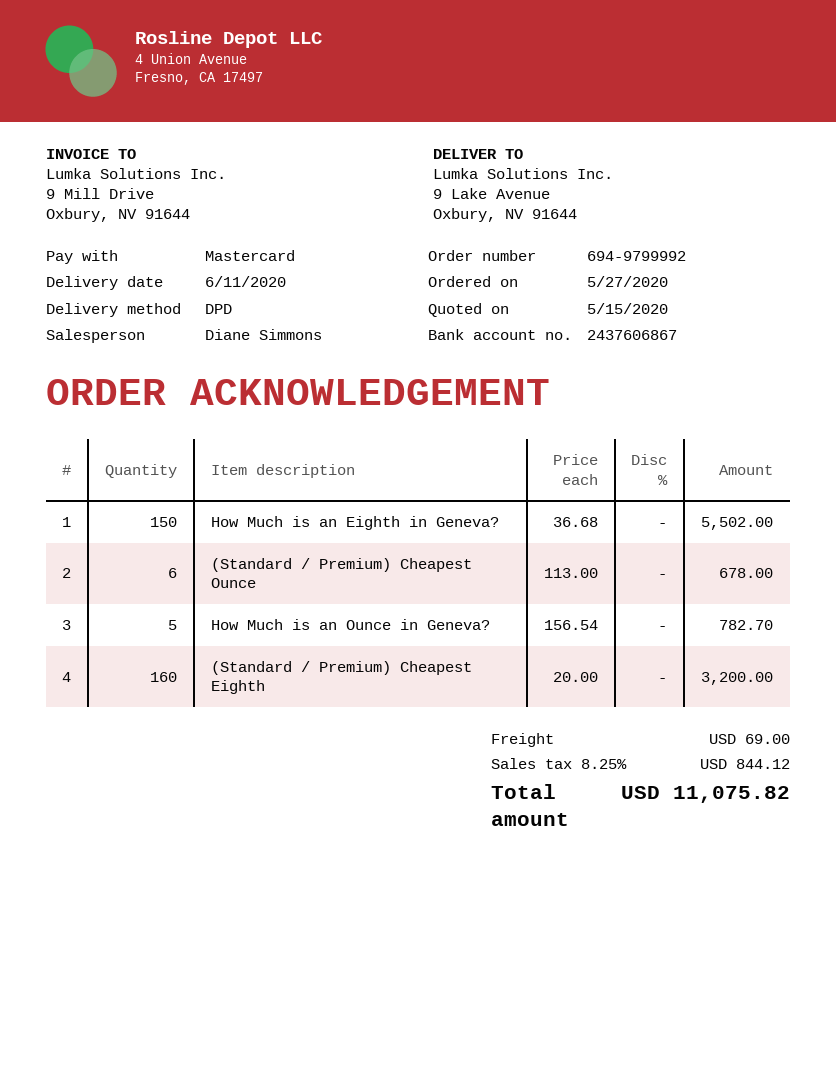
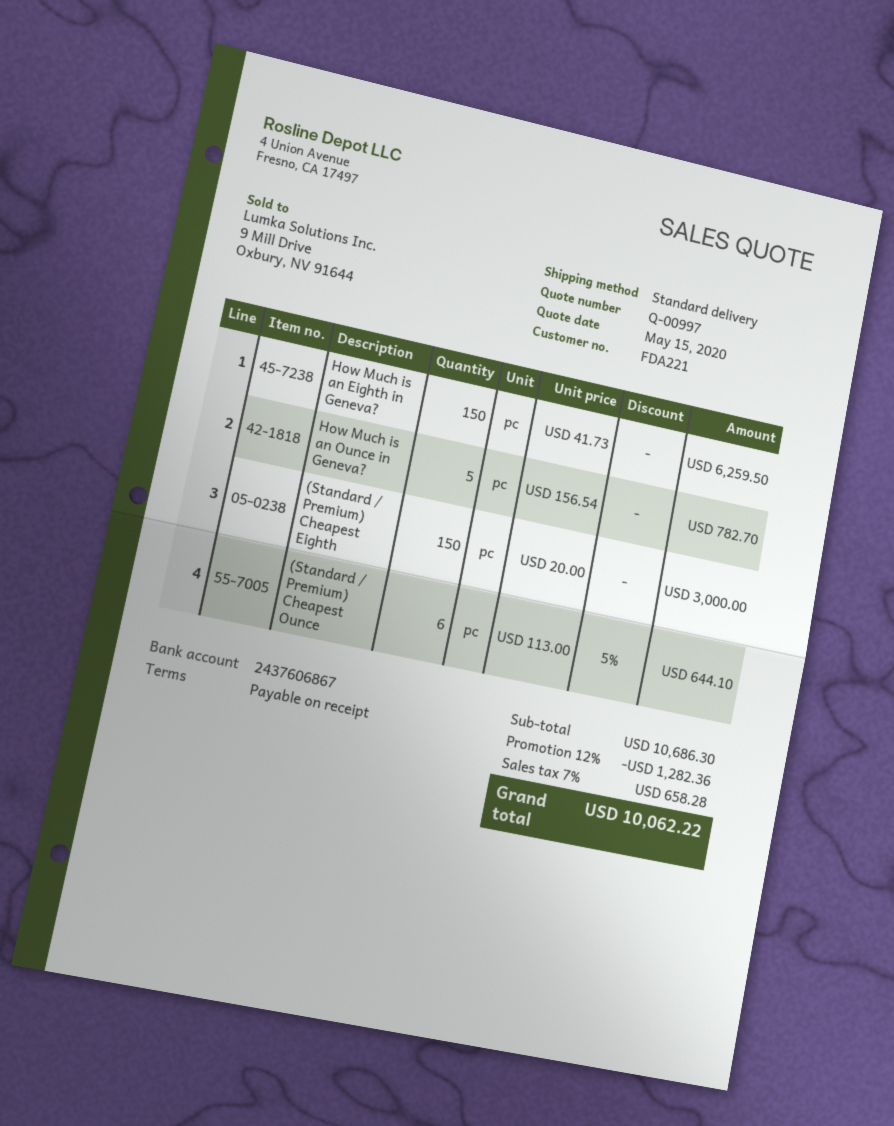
shipping method: DPD -> standard
How Much is an Eighth in Geneva?: 150 x 36.68 = 5502.00 -> 150 x 41.73 = 6259.50
(Standard / Premium) Cheapest Ounce: 6 x 113.00 = 678.00 -> 6 x 113.00 - 5% = 644.10
(Standard / Premium) Cheapest Eighth: 160 x 20.00 = 3200.00 -> 150 x 20.00 = 3000.00
discount: none -> 12% = 1282.36
shipping: 69.00 -> none
tax: 8.25% = 844.12 -> 7% = 658.28
total: 11075.82 -> 10062.22

